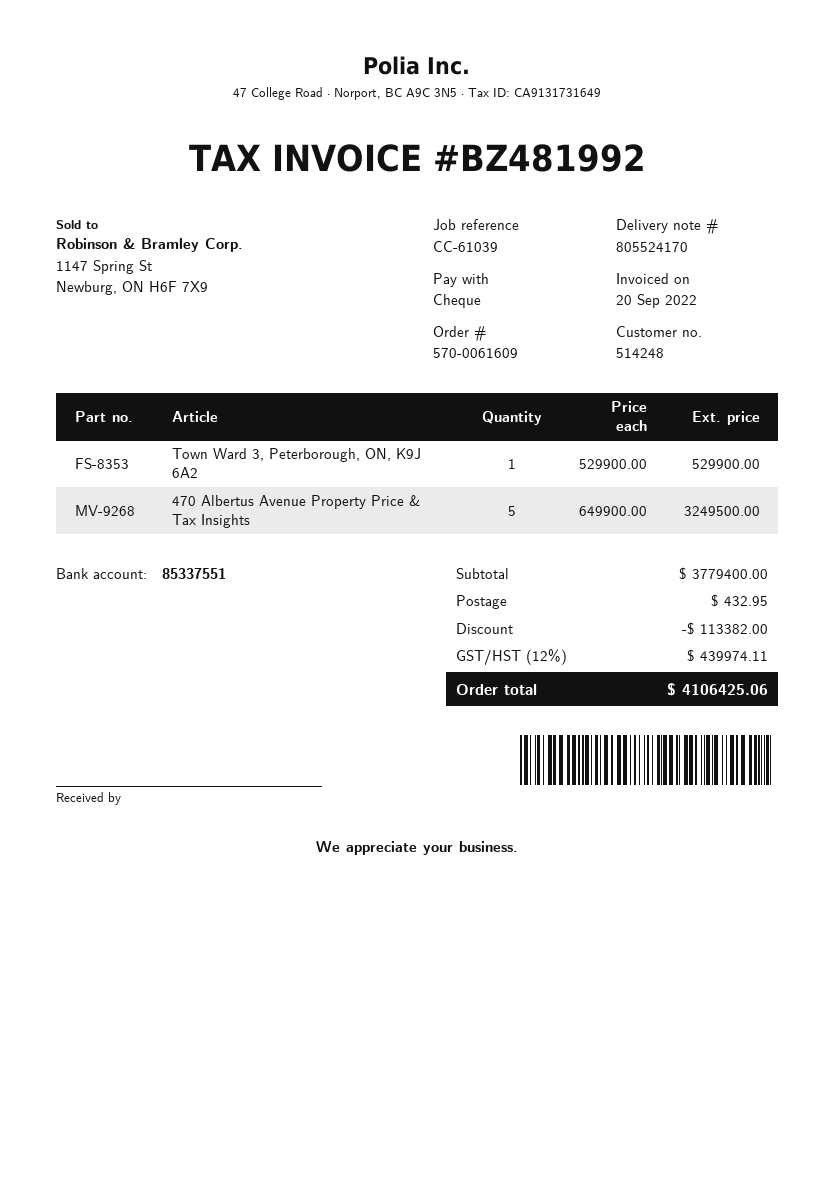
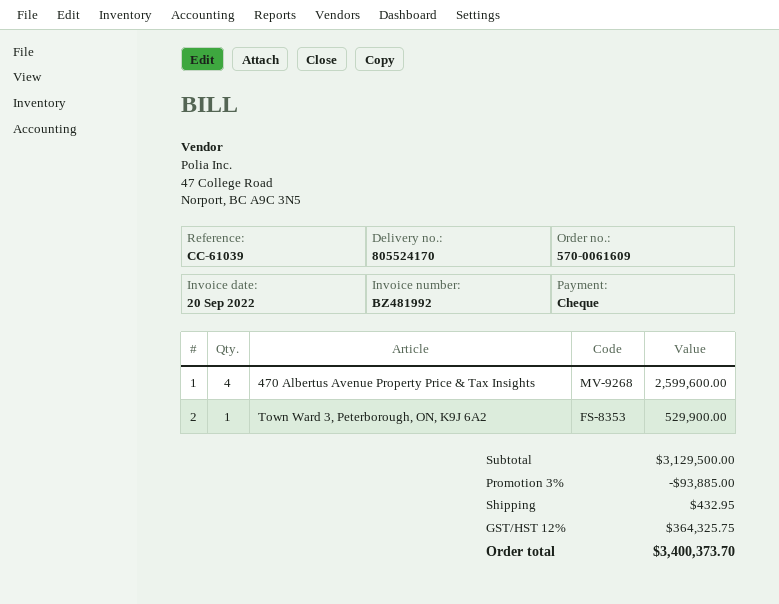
470 Albertus Avenue Property Price & Tax Insights: 5 for 3249500.00 -> 4 for 2599600.00
subtotal: 3779400.00 -> 3129500.00
discount: 113382.00 -> 93885.00
tax: 12% = 439974.11 -> 12% = 364325.75
total: 4106425.06 -> 3400373.70

